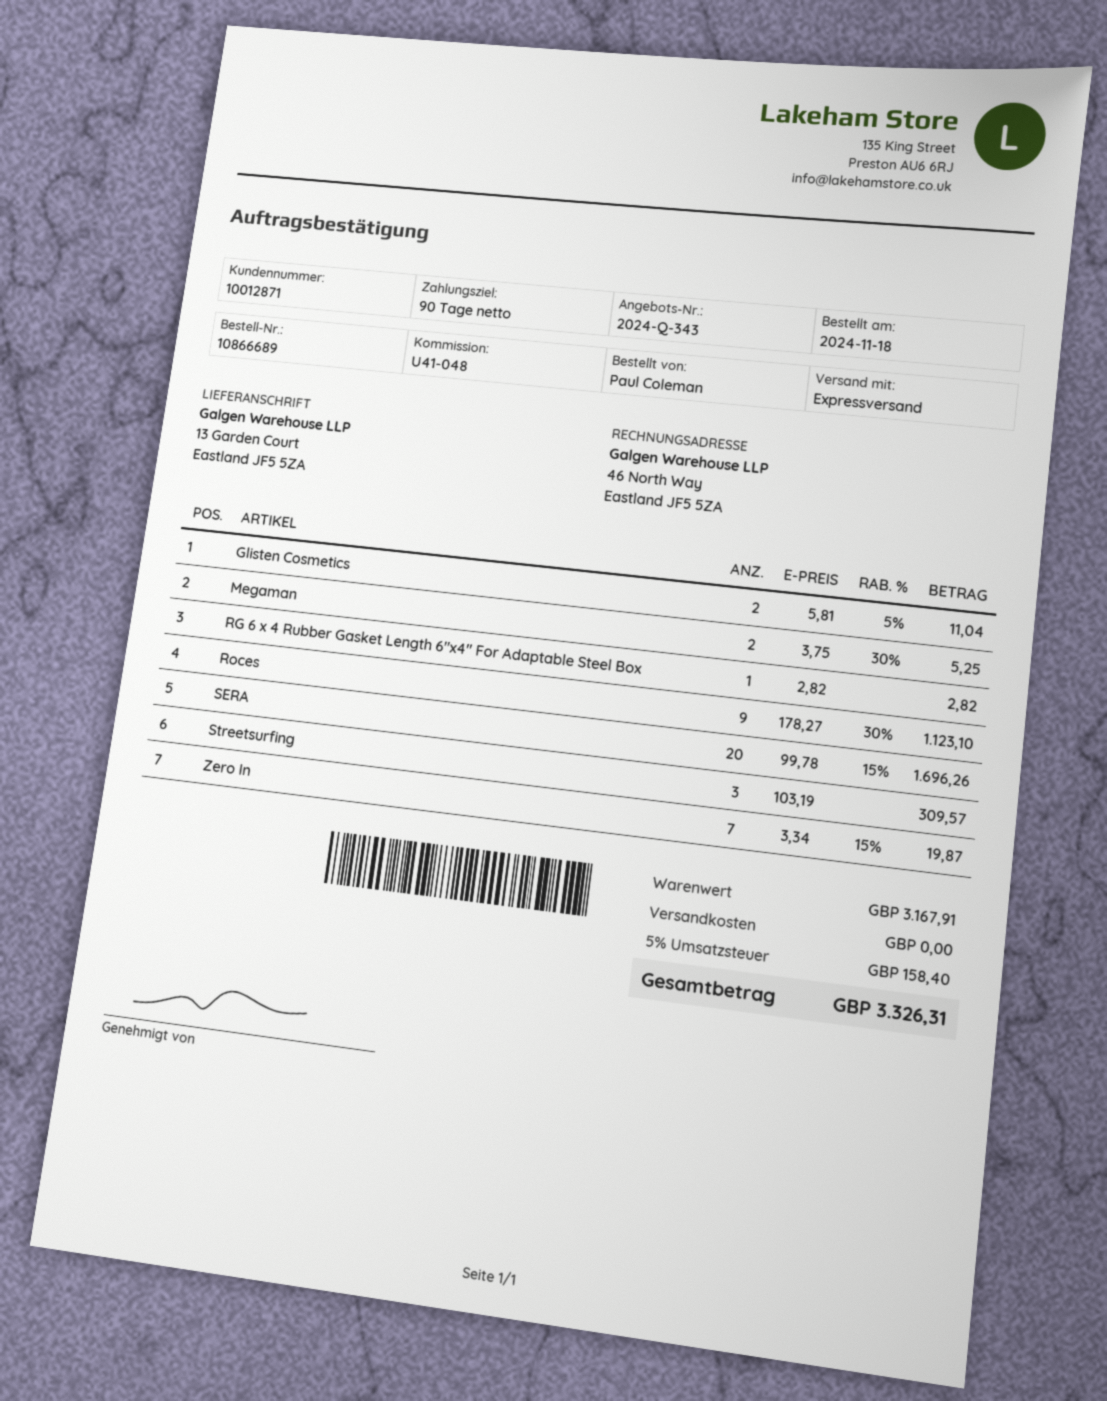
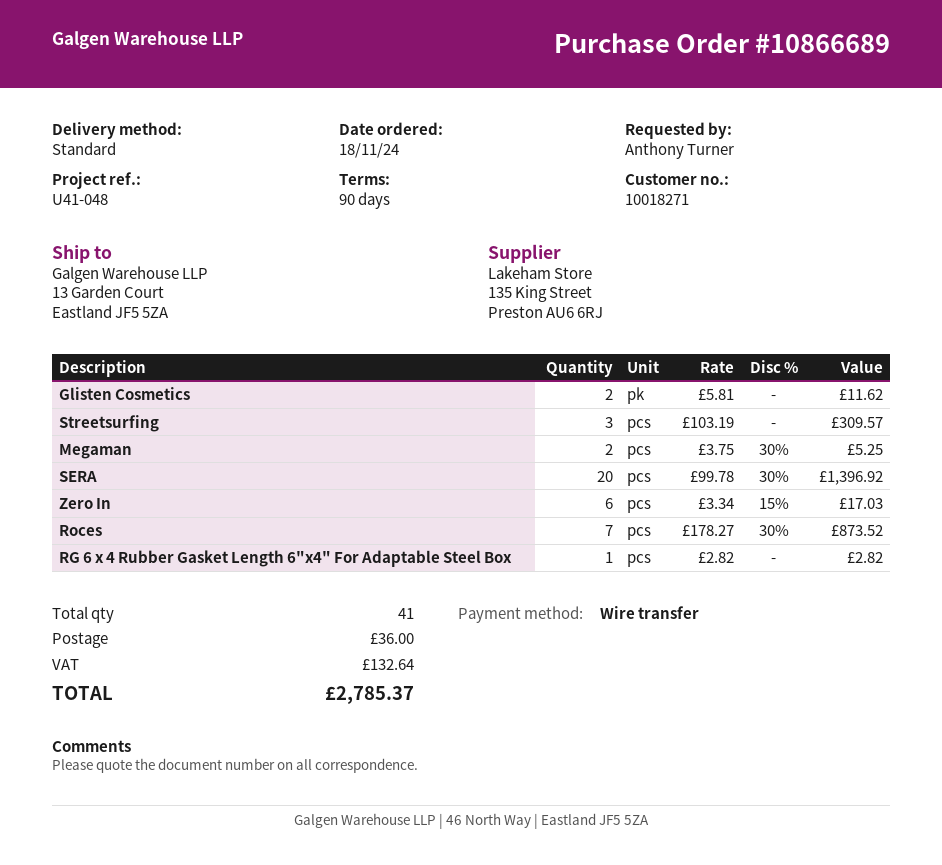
customer number: 10012871 -> 10018271
ordered by: Paul Coleman -> Anthony Turner
shipping method: express -> standard
Glisten Cosmetics: 2 x 5.81 - 5% = 11.04 -> 2 x 5.81 = 11.62
Roces: 9 x 178.27 - 30% = 1123.10 -> 7 x 178.27 - 30% = 873.52
SERA: 20 x 99.78 - 15% = 1696.26 -> 20 x 99.78 - 30% = 1396.92
Zero In: 7 x 3.34 - 15% = 19.87 -> 6 x 3.34 - 15% = 17.03
shipping: 0.00 -> 36.00
tax: 158.40 -> 132.64
total: 3326.31 -> 2785.37

